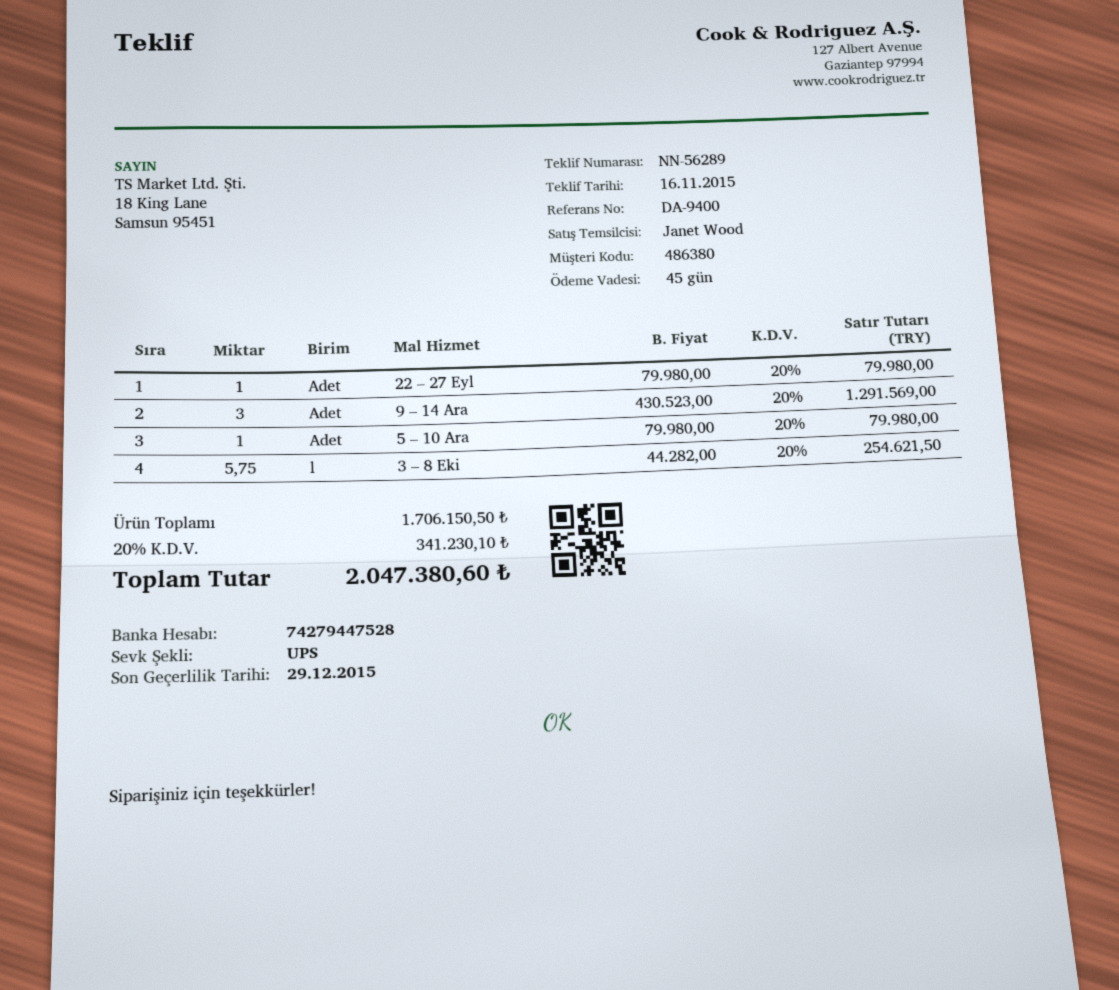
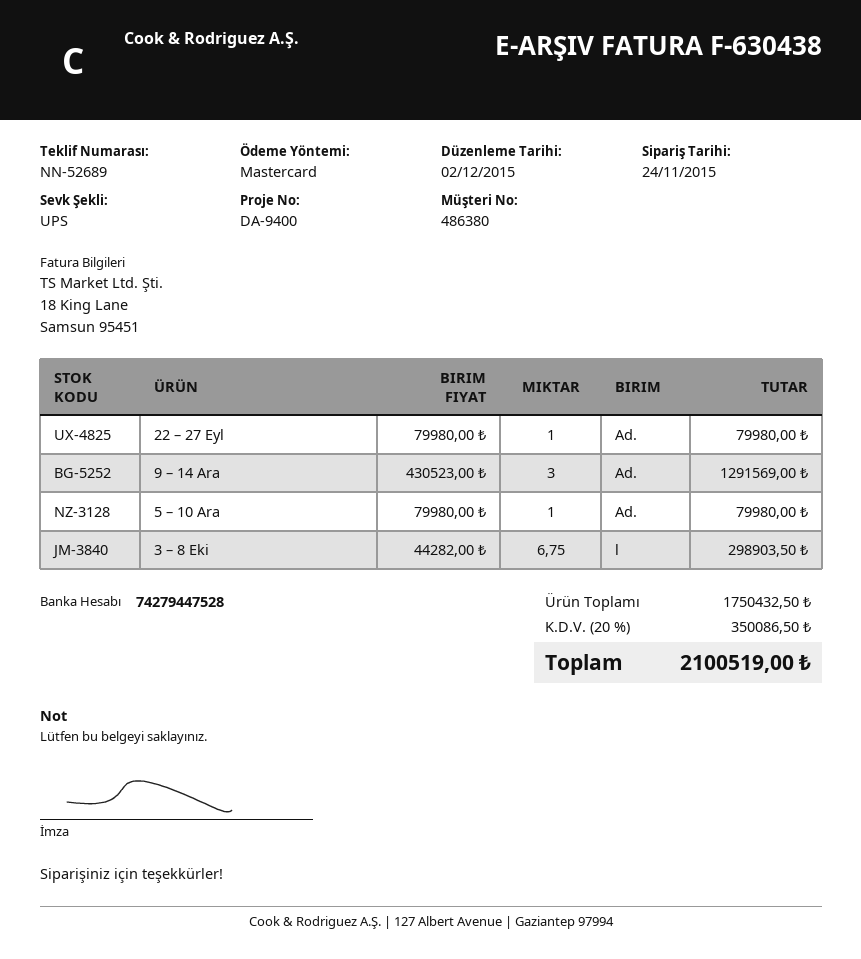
quote number: NN-56289 -> NN-52689
3 – 8 Eki: 5.75 x 44282.00 = 254621.50 -> 6.75 x 44282.00 = 298903.50
subtotal: 1706150.50 -> 1750432.50
tax: 20% = 341230.10 -> 20% = 350086.50
total: 2047380.60 -> 2100519.00

